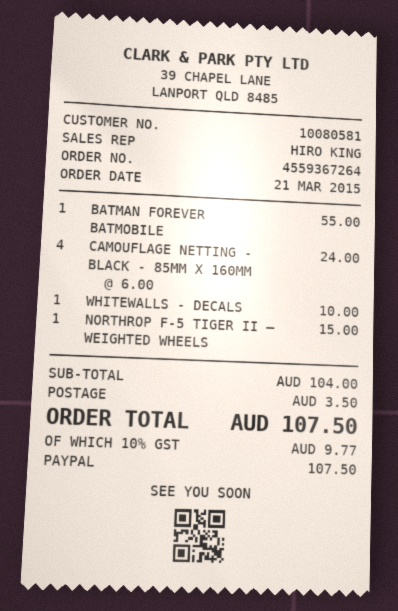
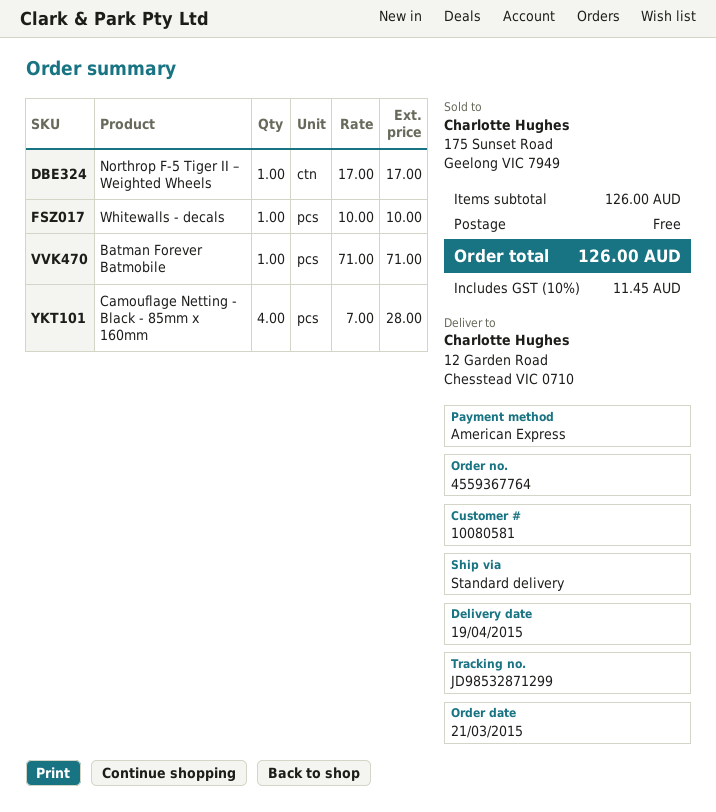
order number: 4559367264 -> 4559367764
payment method: PayPal -> American Express
BATMAN FOREVER BATMOBILE: 1 x 55.00 = 55.00 -> 1 x 71.00 = 71.00
CAMOUFLAGE NETTING - BLACK - 85MM X 160MM: 4 x 6.00 = 24.00 -> 4 x 7.00 = 28.00
NORTHROP F-5 TIGER II – WEIGHTED WHEELS: 1 x 15.00 = 15.00 -> 1 x 17.00 = 17.00
subtotal: 104.00 -> 126.00
shipping: 3.50 -> 0.00
tax: 10% = 9.77 -> 10% = 11.45
total: 107.50 -> 126.00

